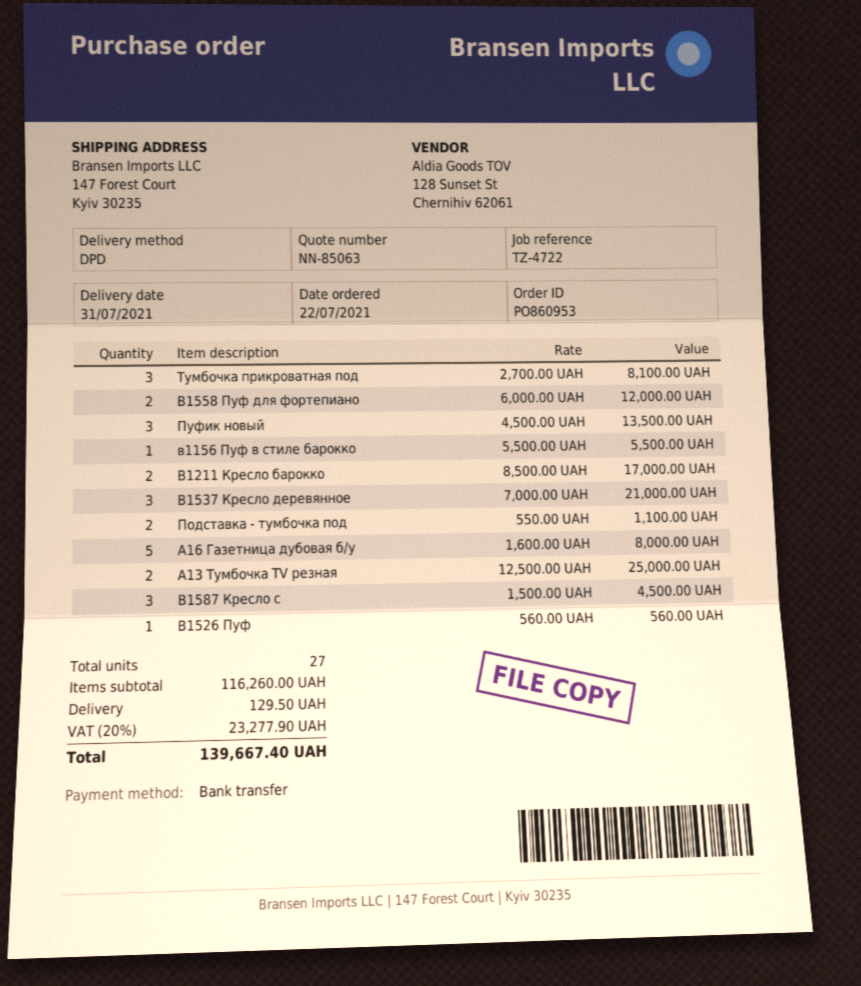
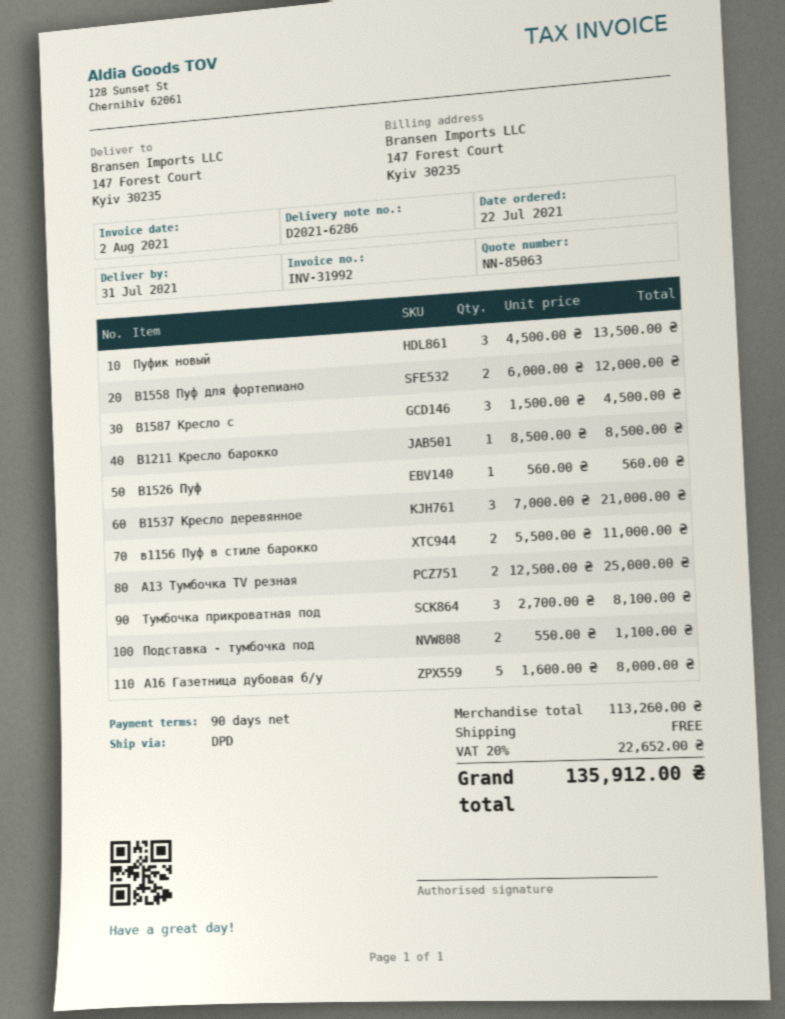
в1156 Пуф в стиле барокко: 1 x 5500.00 = 5500.00 -> 2 x 5500.00 = 11000.00
В1211 Кресло барокко: 2 x 8500.00 = 17000.00 -> 1 x 8500.00 = 8500.00
subtotal: 116260.00 -> 113260.00
shipping: 129.50 -> 0.00
tax: 20% = 23277.90 -> 20% = 22652.00
total: 139667.40 -> 135912.00

